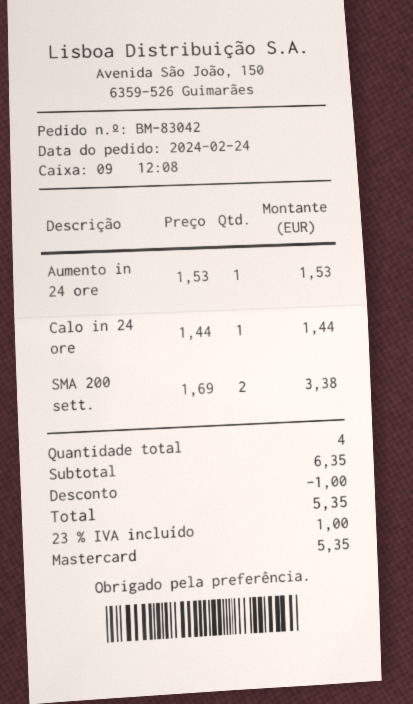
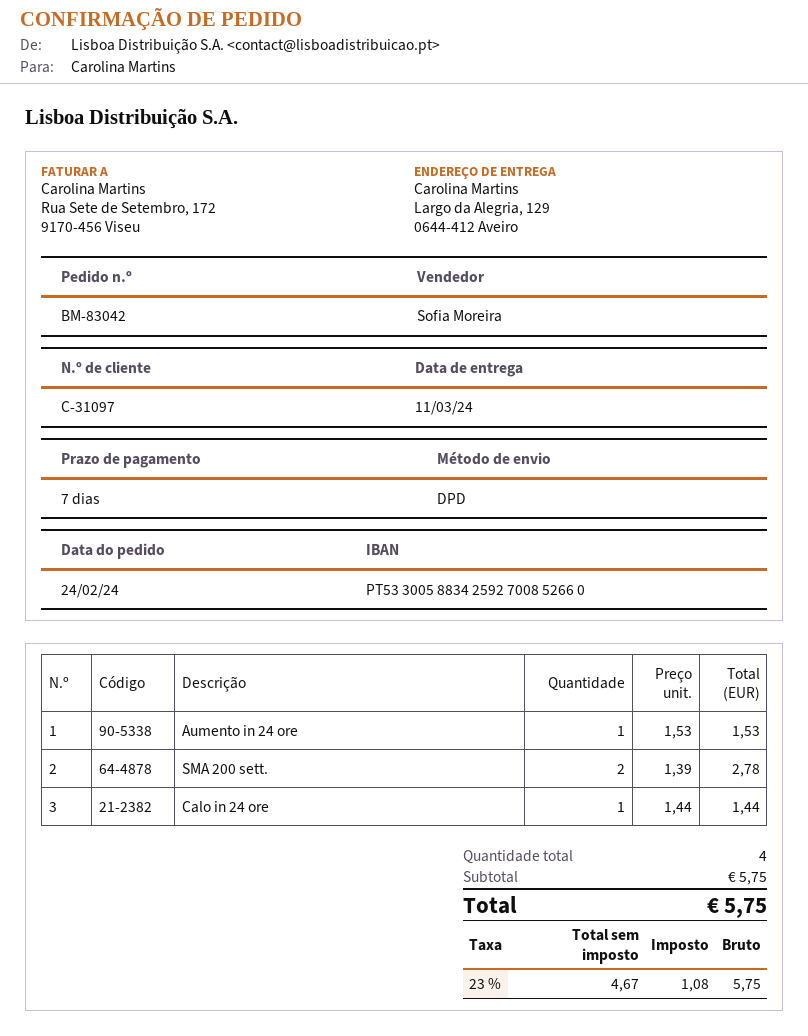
SMA 200 sett.: 2 x 1.69 = 3.38 -> 2 x 1.39 = 2.78
subtotal: 6.35 -> 5.75
discount: 1.00 -> none
tax: 23% = 1.00 -> 23% = 1.08
total: 5.35 -> 5.75

